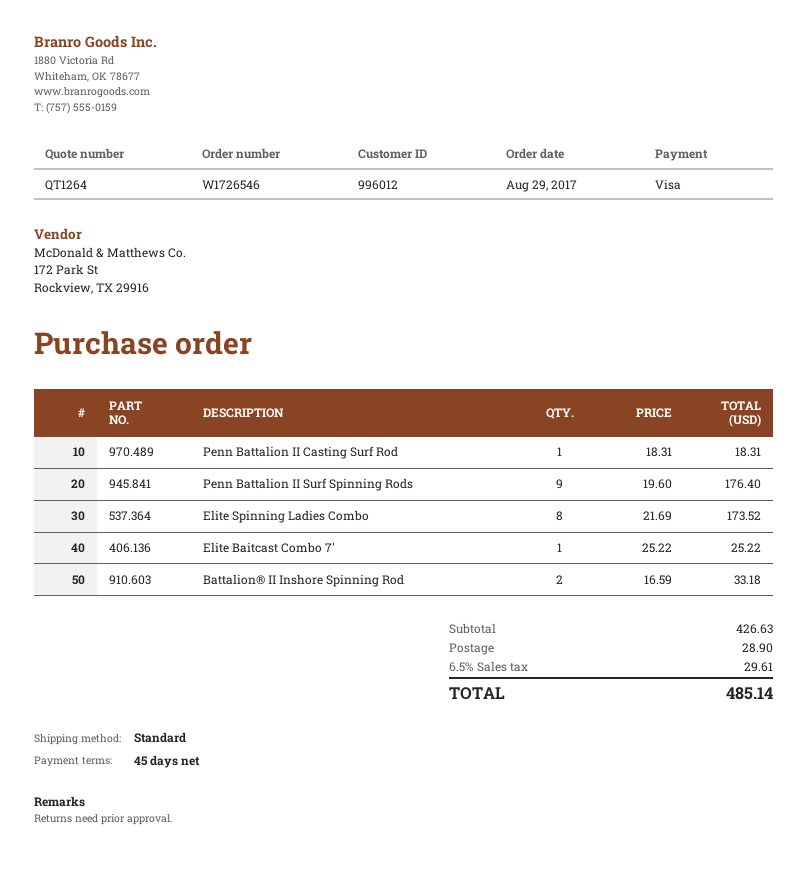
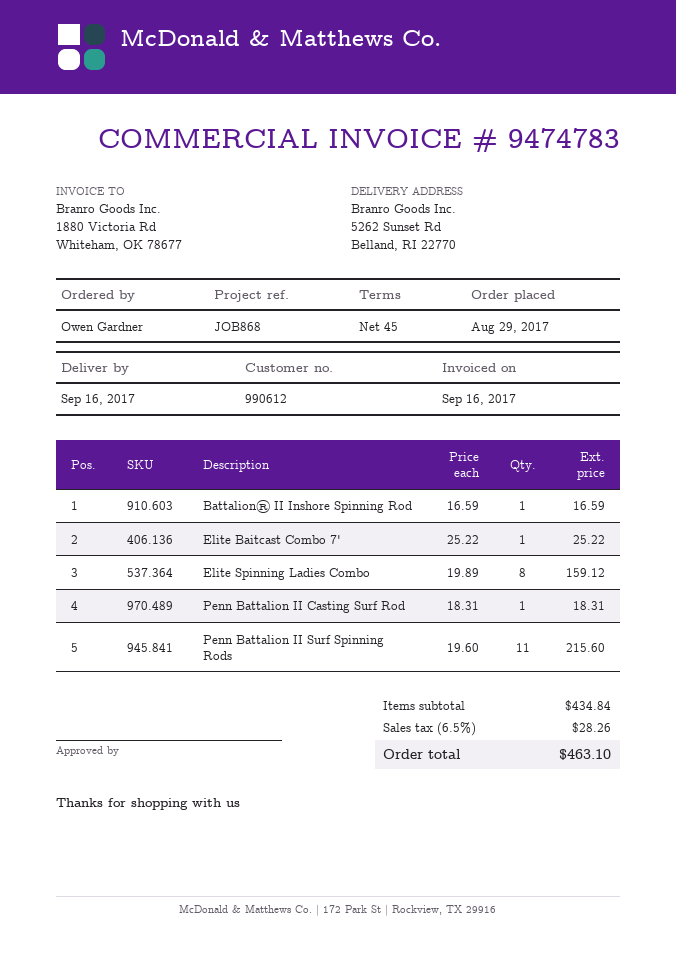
customer number: 996012 -> 990612
Penn Battalion II Surf Spinning Rods: 9 x 19.60 = 176.40 -> 11 x 19.60 = 215.60
Elite Spinning Ladies Combo: 8 x 21.69 = 173.52 -> 8 x 19.89 = 159.12
Battalion® II Inshore Spinning Rod: 2 x 16.59 = 33.18 -> 1 x 16.59 = 16.59
subtotal: 426.63 -> 434.84
shipping: 28.90 -> none
tax: 6.5% = 29.61 -> 6.5% = 28.26
total: 485.14 -> 463.10

